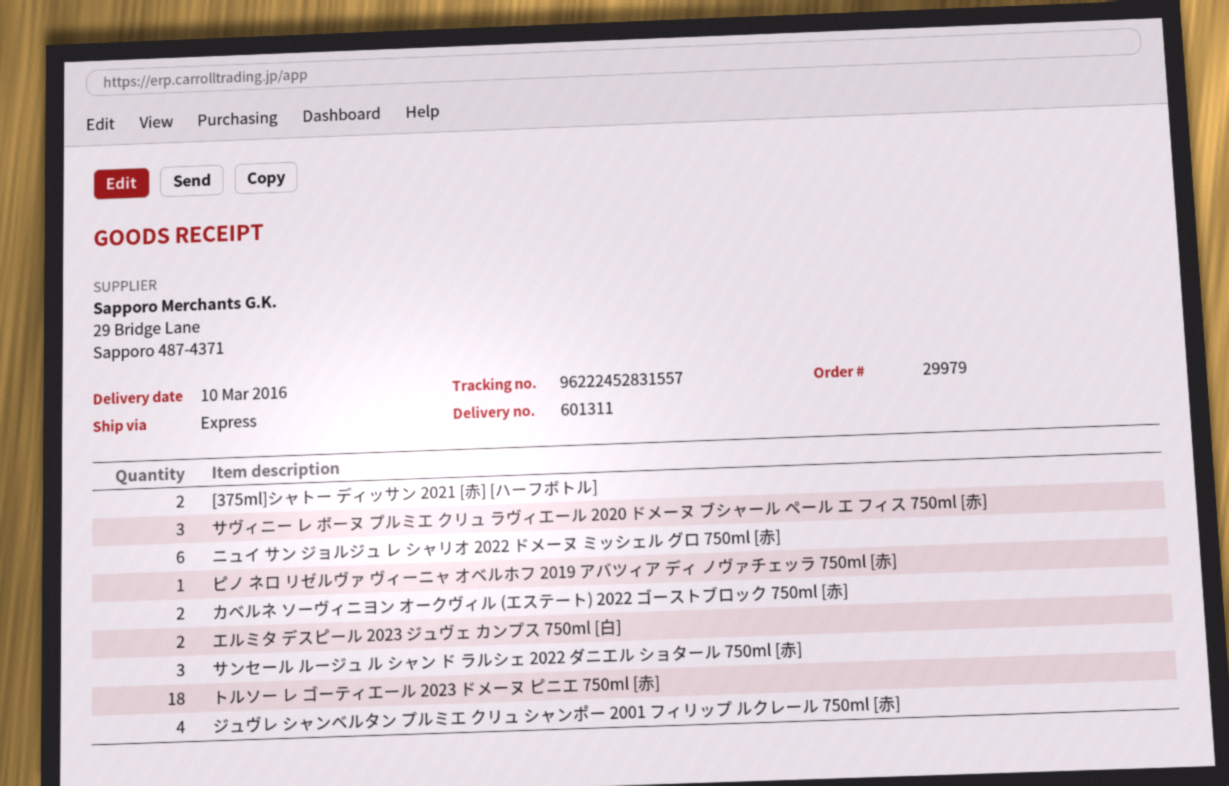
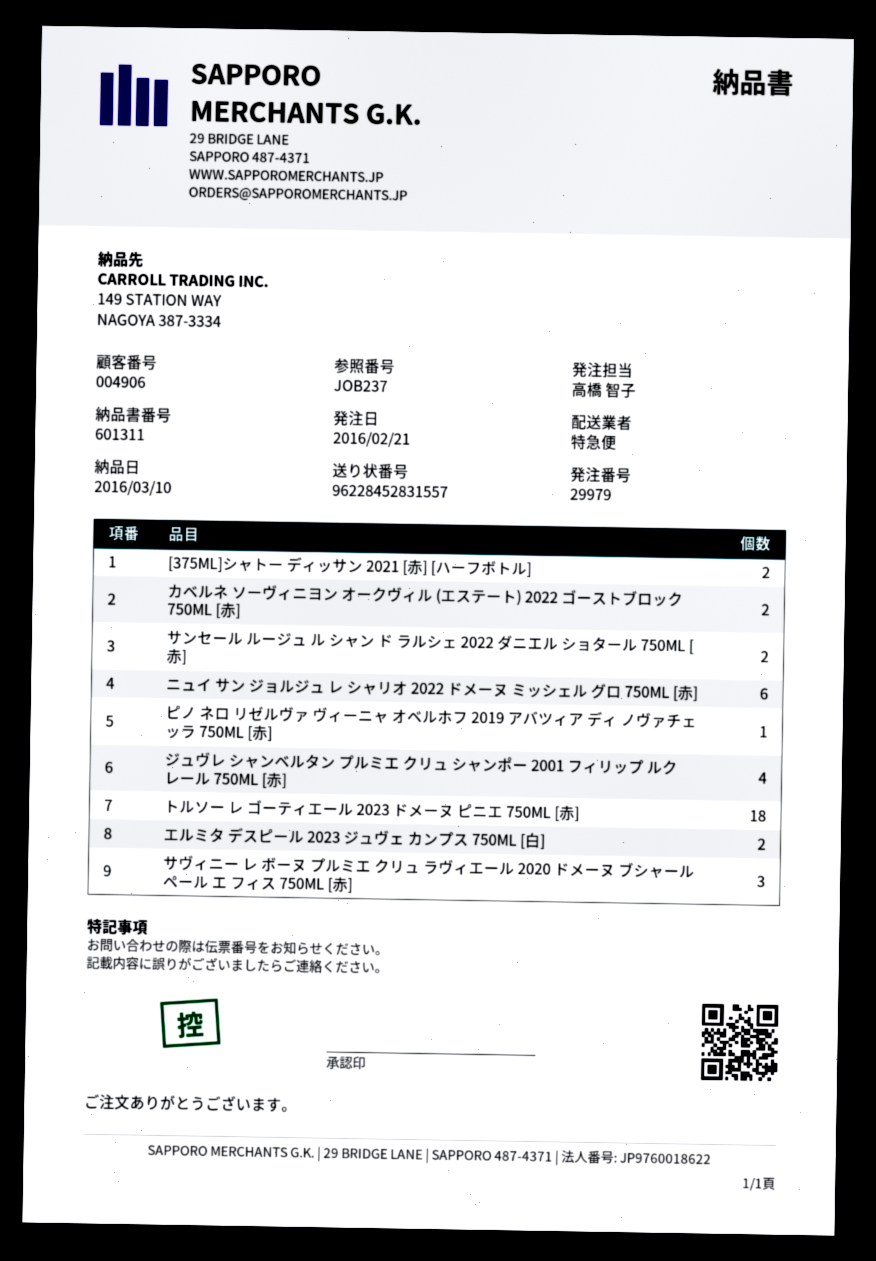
tracking number: 96222452831557 -> 96228452831557
サンセール ルージュ ル シャン ド ラルシェ 2022 ダニエル ショタール 750ml [赤]: 3 -> 2

